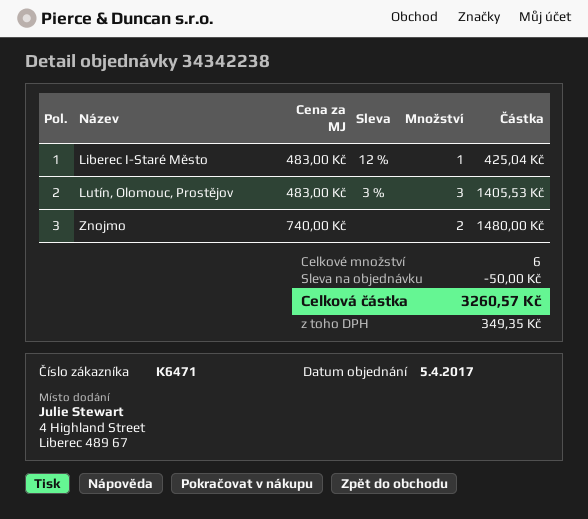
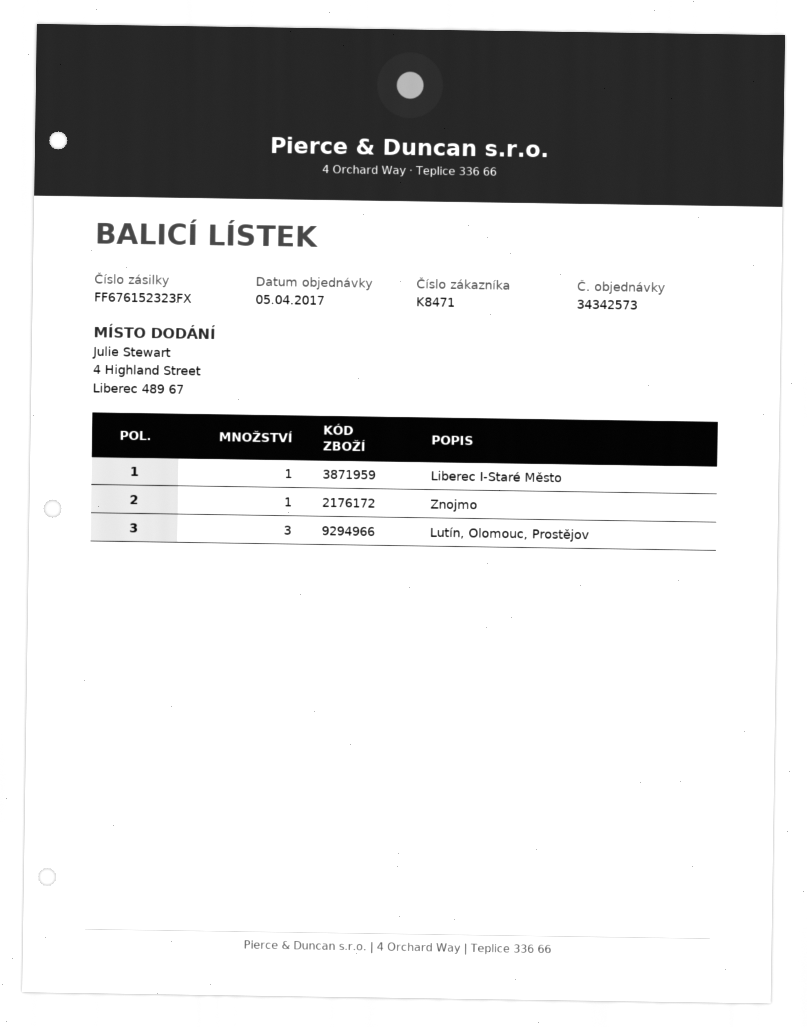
order number: 34342238 -> 34342573
customer number: K6471 -> K8471
Znojmo: 2 -> 1

